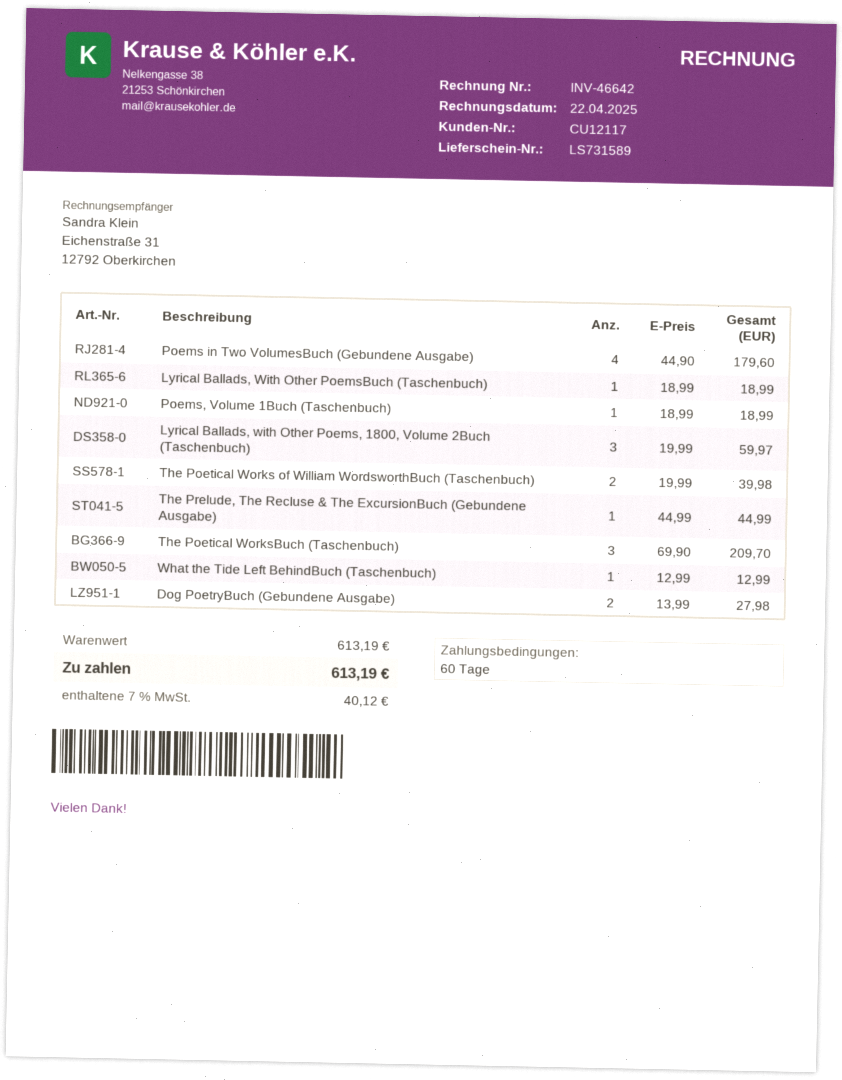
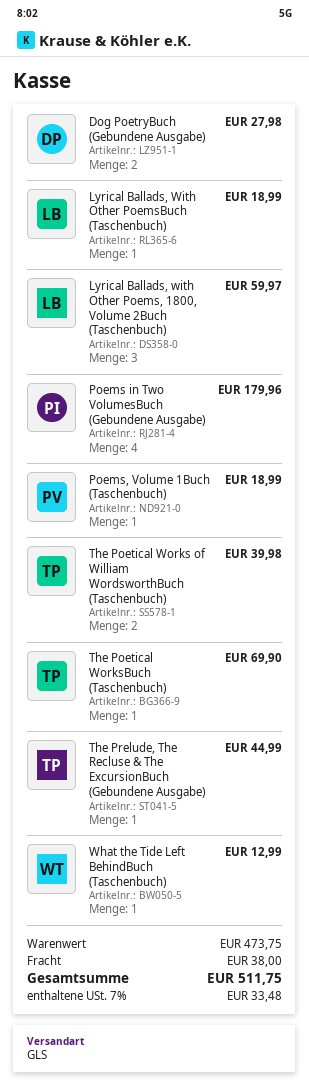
Poems in Two VolumesBuch (Gebundene Ausgabe): 4 for 179.60 -> 4 for 179.96
The Poetical WorksBuch (Taschenbuch): 3 for 209.70 -> 1 for 69.90
subtotal: 613.19 -> 473.75
shipping: none -> 38.00
tax: 7% = 40.12 -> 7% = 33.48
total: 613.19 -> 511.75

